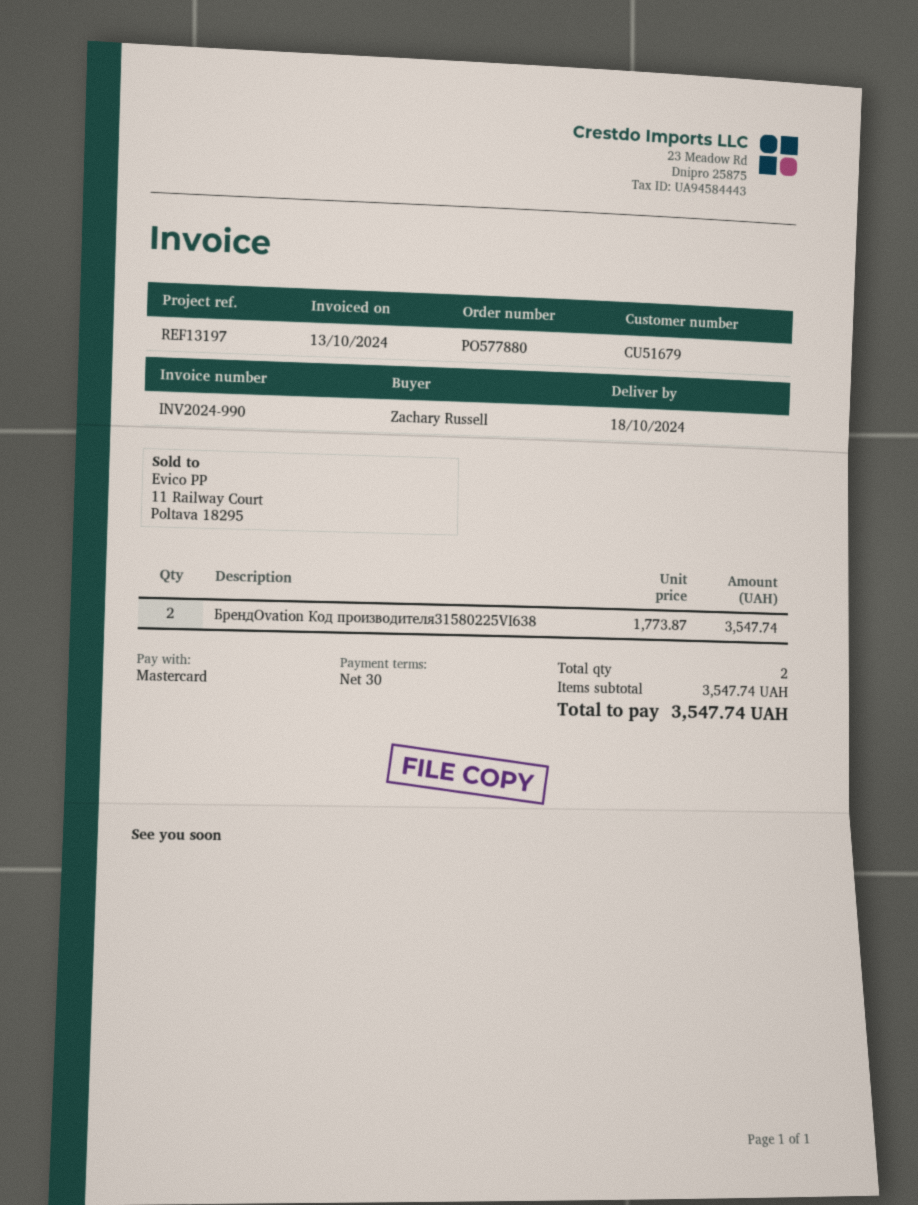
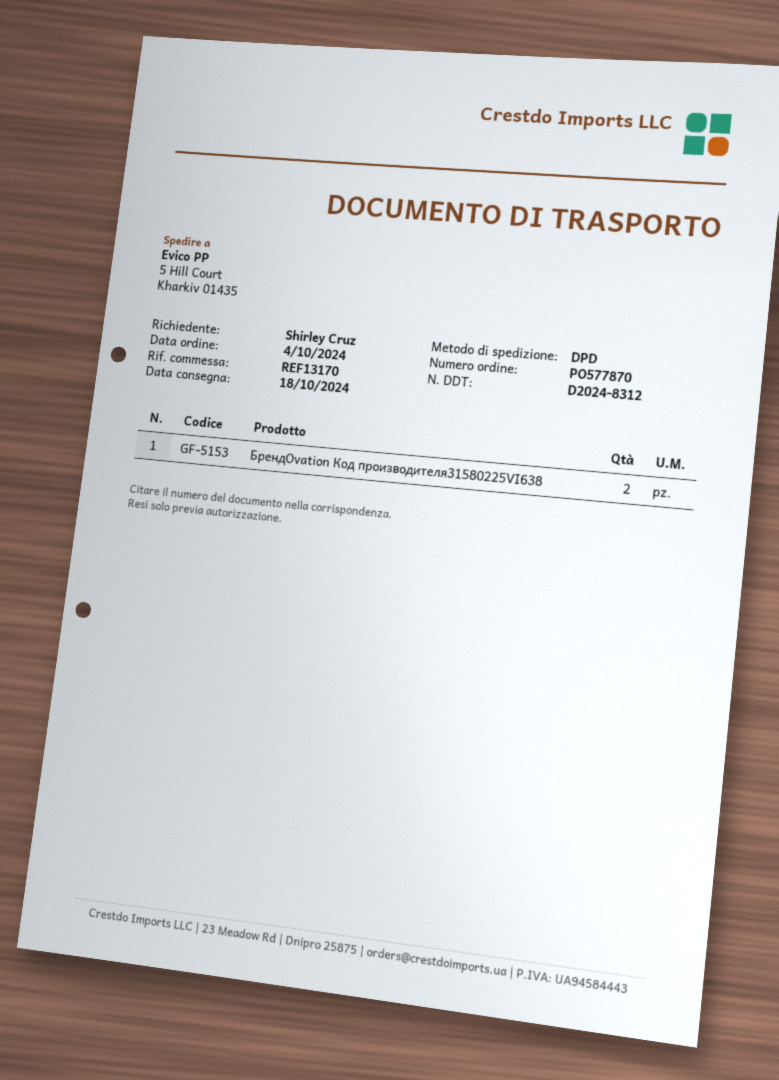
order number: PO577880 -> PO577870
reference: REF13197 -> REF13170
ordered by: Zachary Russell -> Shirley Cruz

